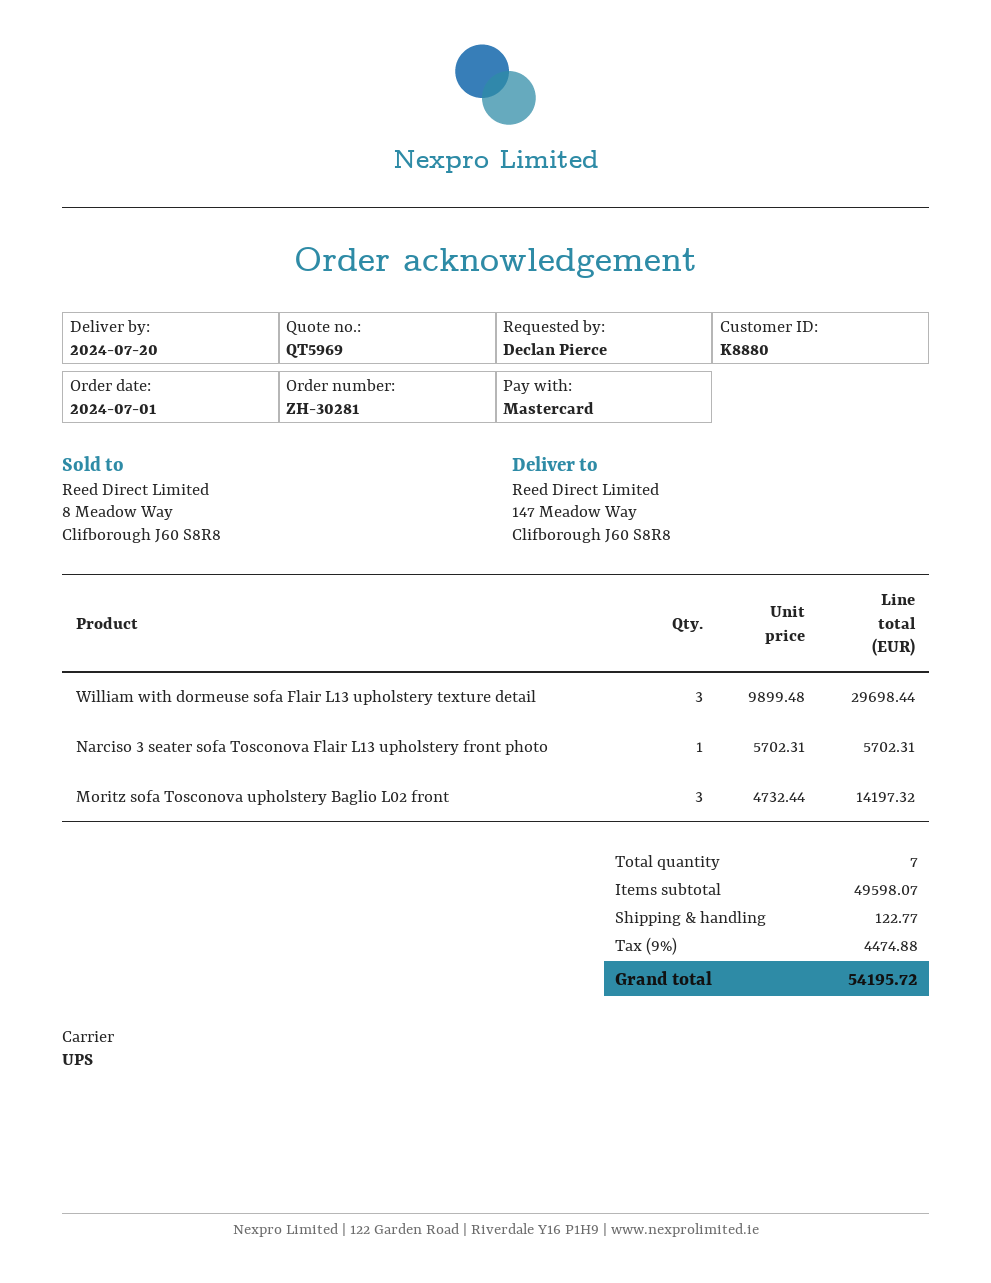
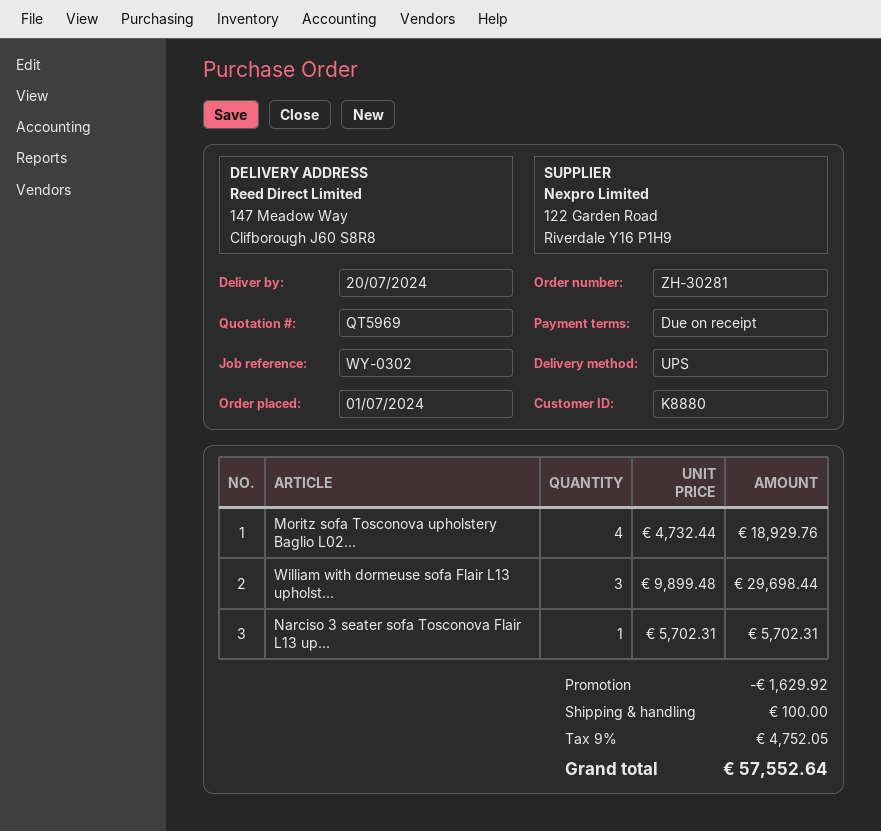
Moritz sofa Tosconova upholstery Baglio L02 front: 3 x 4732.44 = 14197.32 -> 4 x 4732.44 = 18929.76
discount: none -> 1629.92
shipping: 122.77 -> 100.00
tax: 9% = 4474.88 -> 9% = 4752.05
total: 54195.72 -> 57552.64

